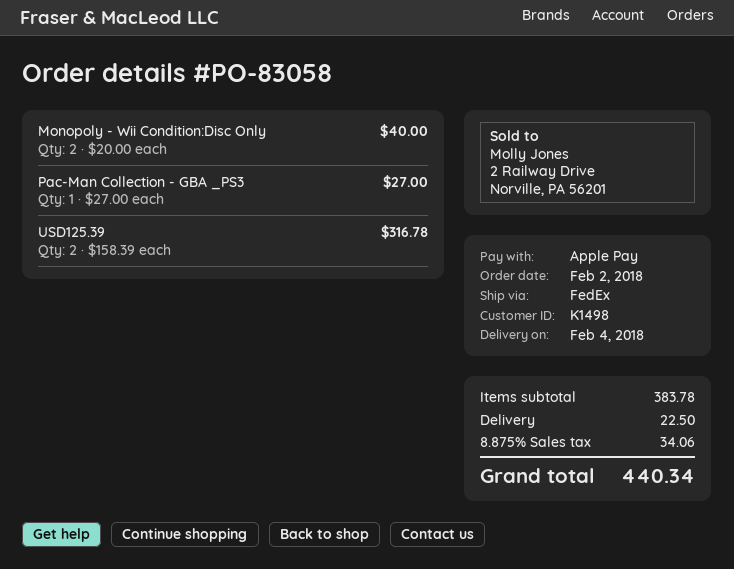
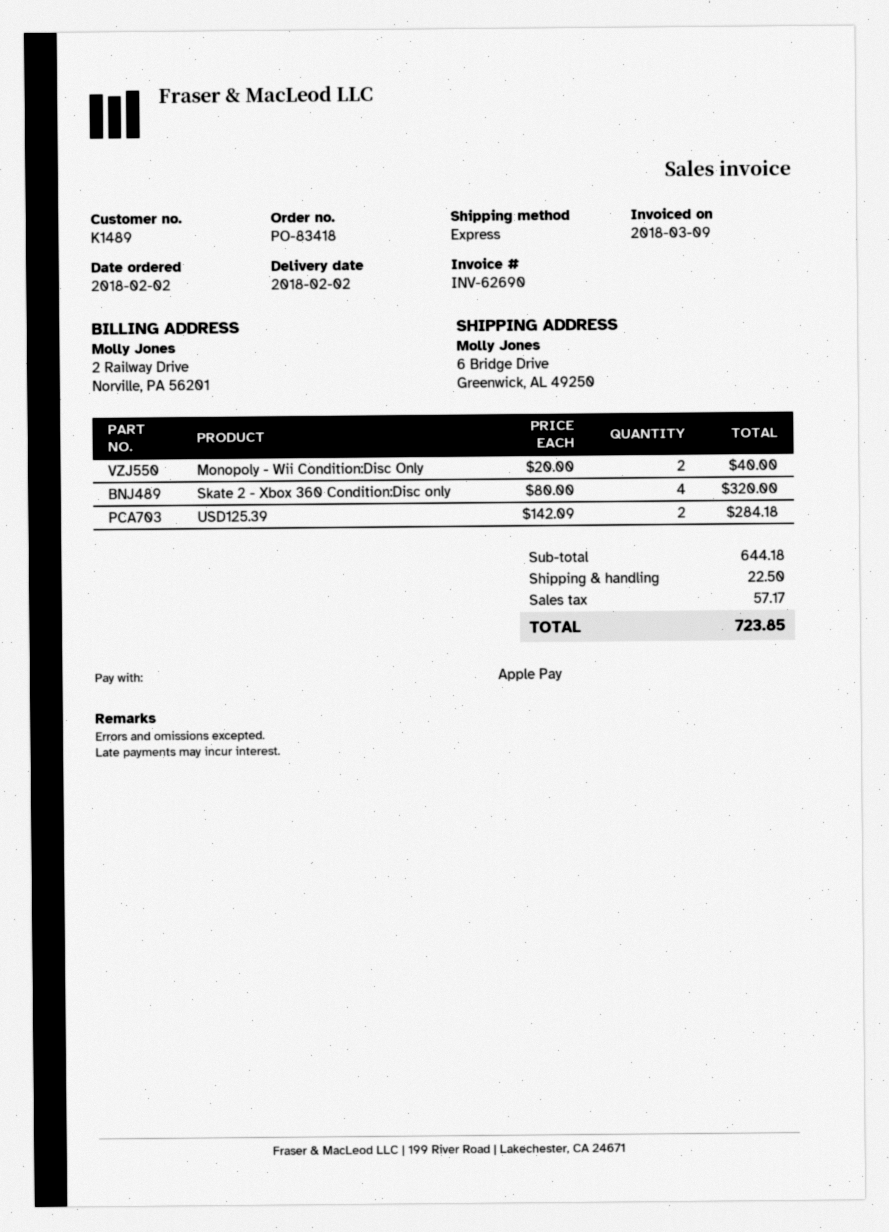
order number: PO-83058 -> PO-83418
delivery date: 2018-02-04 -> 2018-02-02
customer number: K1498 -> K1489
shipping method: FedEx -> express
Pac-Man Collection - GBA _PS3: 1 x 27.00 = 27.00 -> none
USD125.39: 2 x 158.39 = 316.78 -> 2 x 142.09 = 284.18
Skate 2 - Xbox 360 Condition:Disc only: none -> 4 x 80.00 = 320.00
subtotal: 383.78 -> 644.18
tax: 34.06 -> 57.17
total: 440.34 -> 723.85

